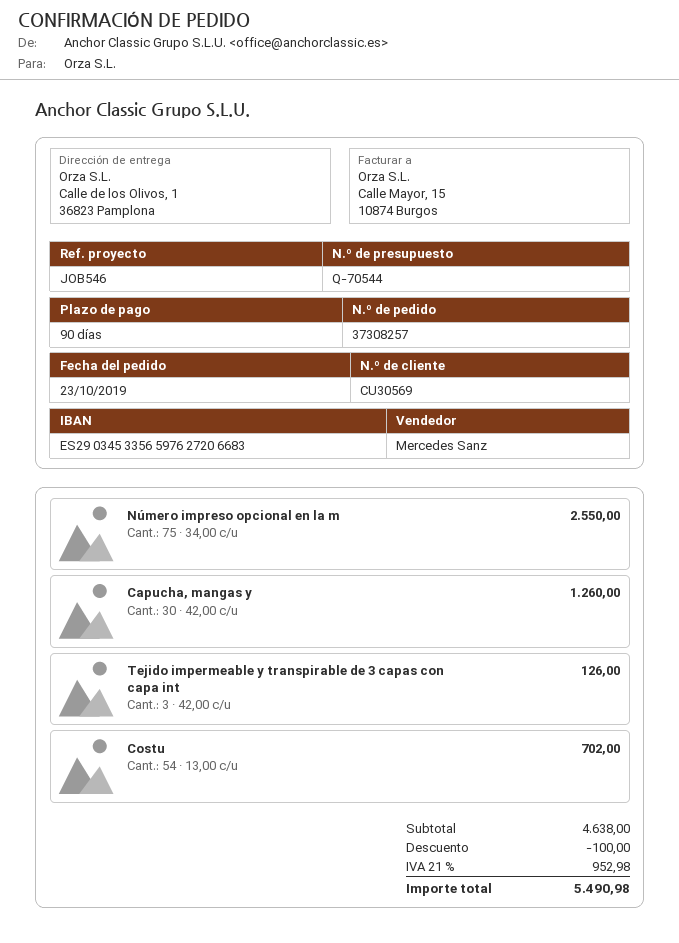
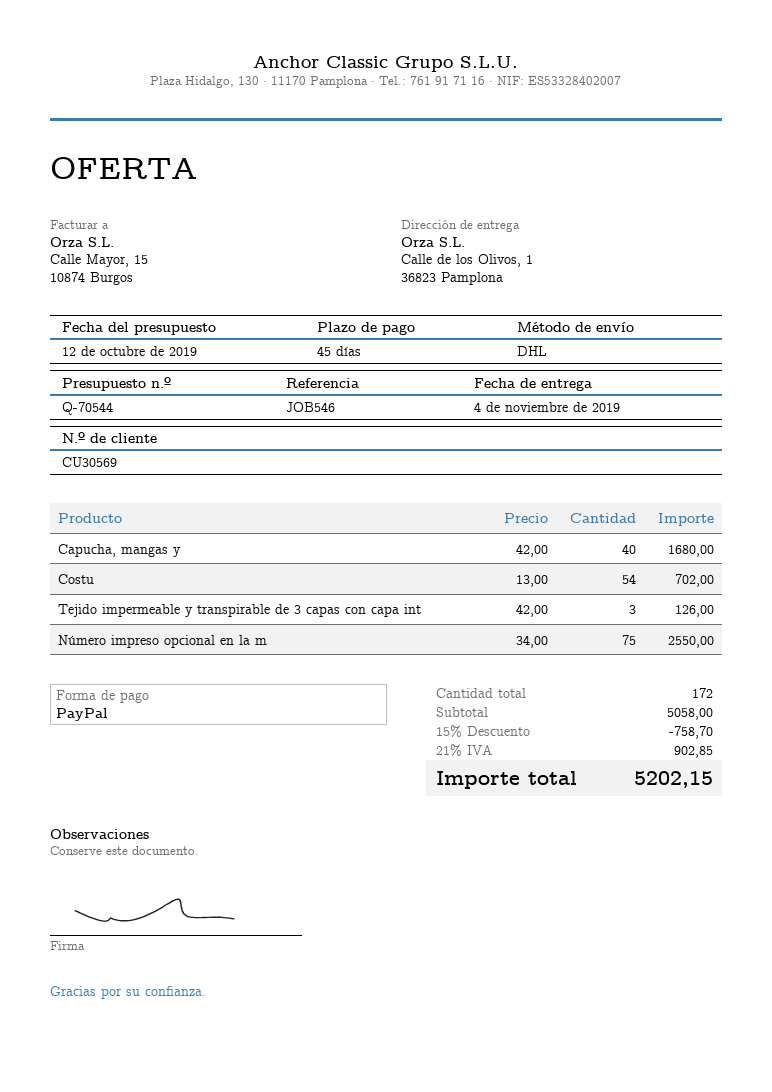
payment terms: 90 days -> 45 days
Capucha, mangas y: 30 x 42.00 = 1260.00 -> 40 x 42.00 = 1680.00
subtotal: 4638.00 -> 5058.00
discount: 100.00 -> 758.70
tax: 21% = 952.98 -> 21% = 902.85
total: 5490.98 -> 5202.15

